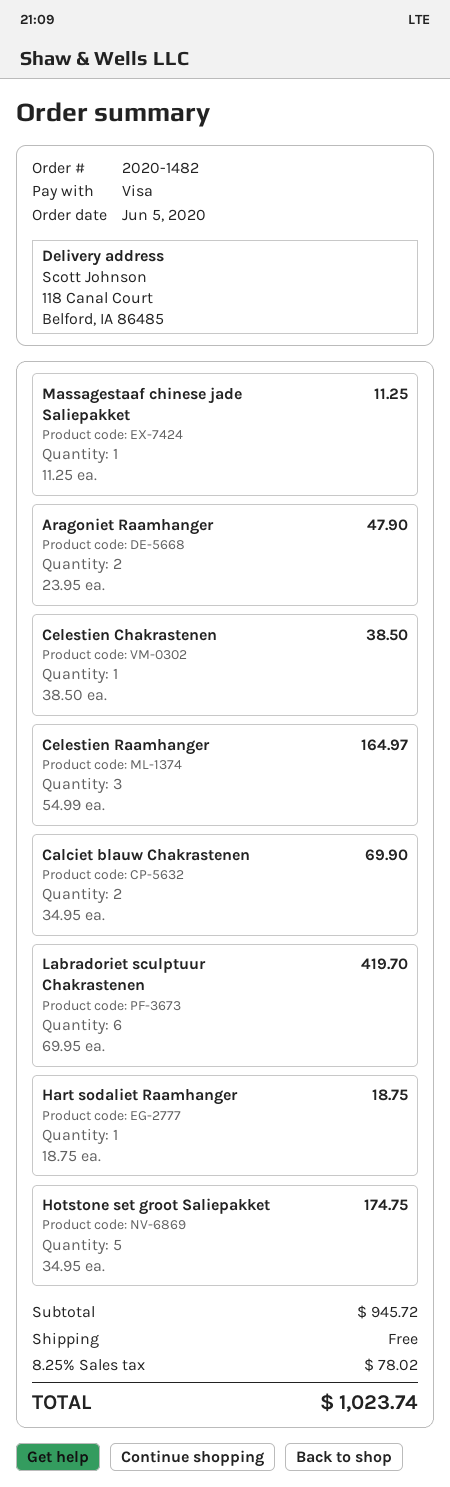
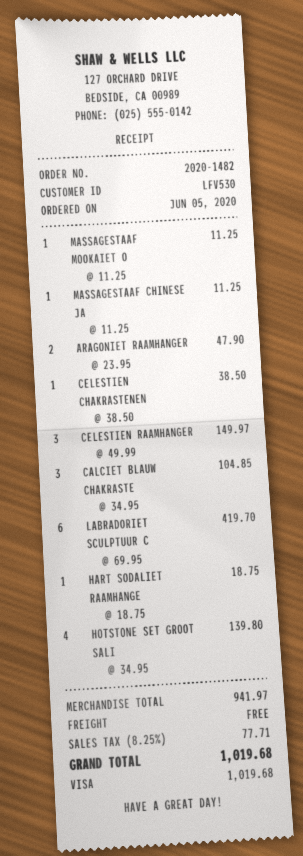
Celestien Raamhanger: 3 x 54.99 = 164.97 -> 3 x 49.99 = 149.97
Calciet blauw Chakrastenen: 2 x 34.95 = 69.90 -> 3 x 34.95 = 104.85
Hotstone set groot Saliepakket: 5 x 34.95 = 174.75 -> 4 x 34.95 = 139.80
MASSAGESTAAF MOOKAIET O: none -> 1 x 11.25 = 11.25
subtotal: 945.72 -> 941.97
tax: 8.25% = 78.02 -> 8.25% = 77.71
total: 1023.74 -> 1019.68

